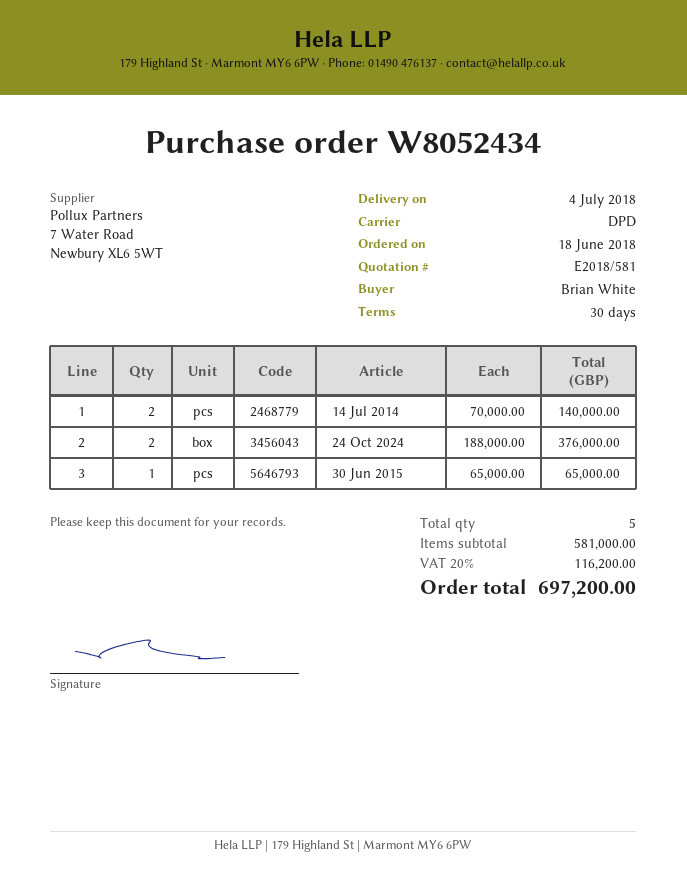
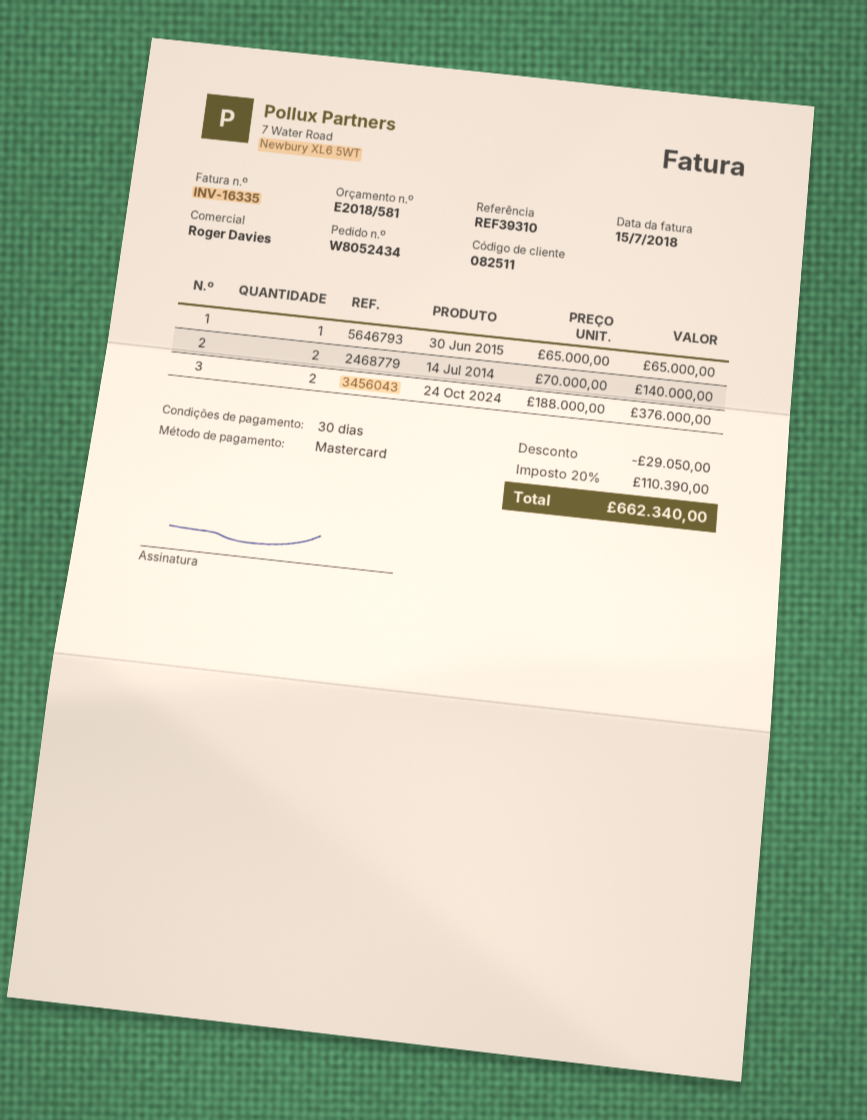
discount: none -> 29050.00
tax: 20% = 116200.00 -> 20% = 110390.00
total: 697200.00 -> 662340.00

